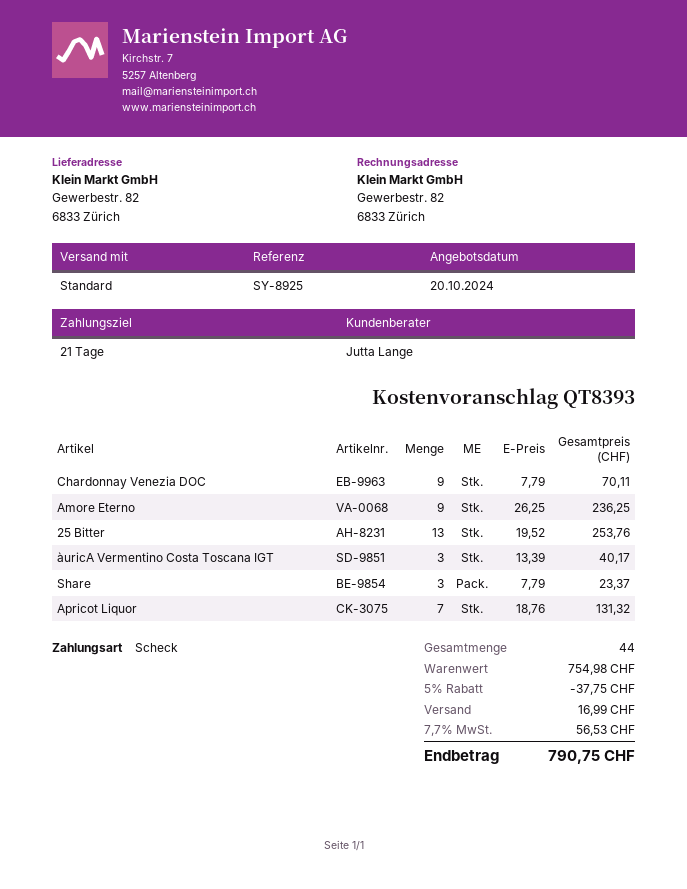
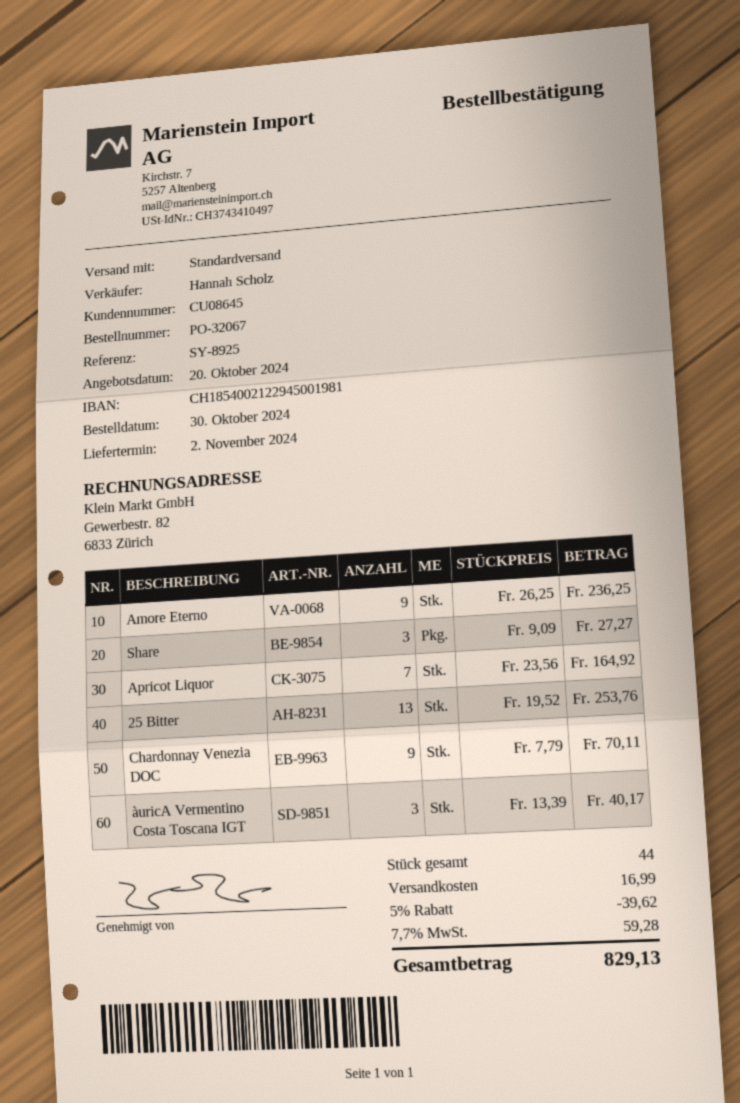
sales rep: Jutta Lange -> Hannah Scholz
Share: 3 x 7.79 = 23.37 -> 3 x 9.09 = 27.27
Apricot Liquor: 7 x 18.76 = 131.32 -> 7 x 23.56 = 164.92
discount: 5% = 37.75 -> 5% = 39.62
tax: 7.7% = 56.53 -> 7.7% = 59.28
total: 790.75 -> 829.13

